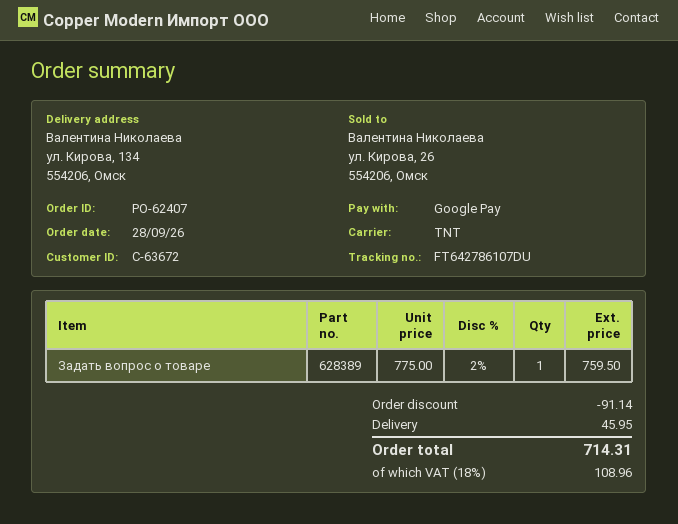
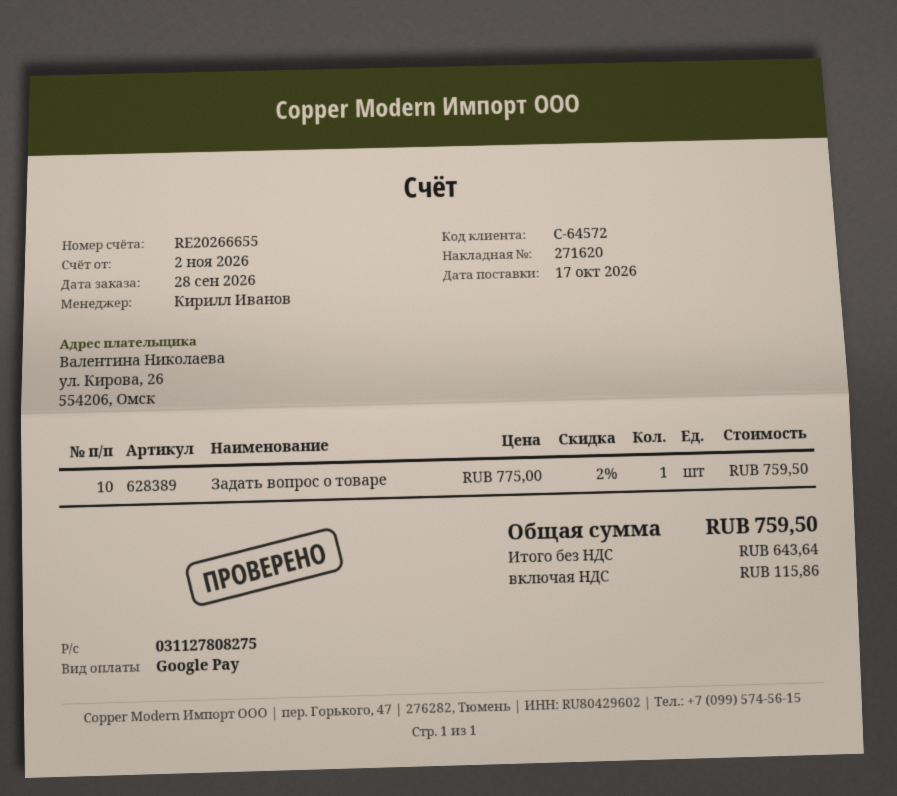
customer number: C-63672 -> C-64572
discount: 91.14 -> none
shipping: 45.95 -> none
tax: 108.96 -> 115.86
total: 714.31 -> 759.50

